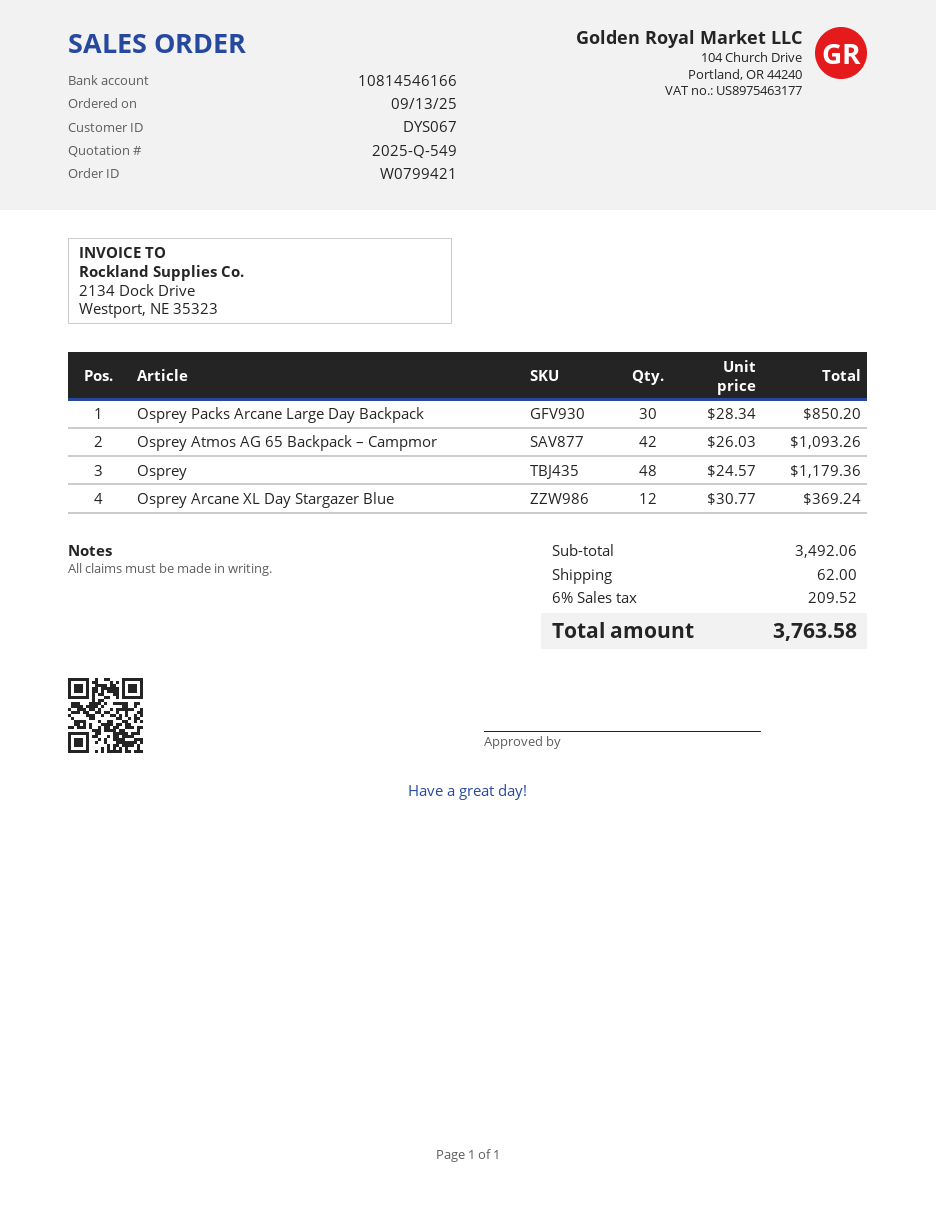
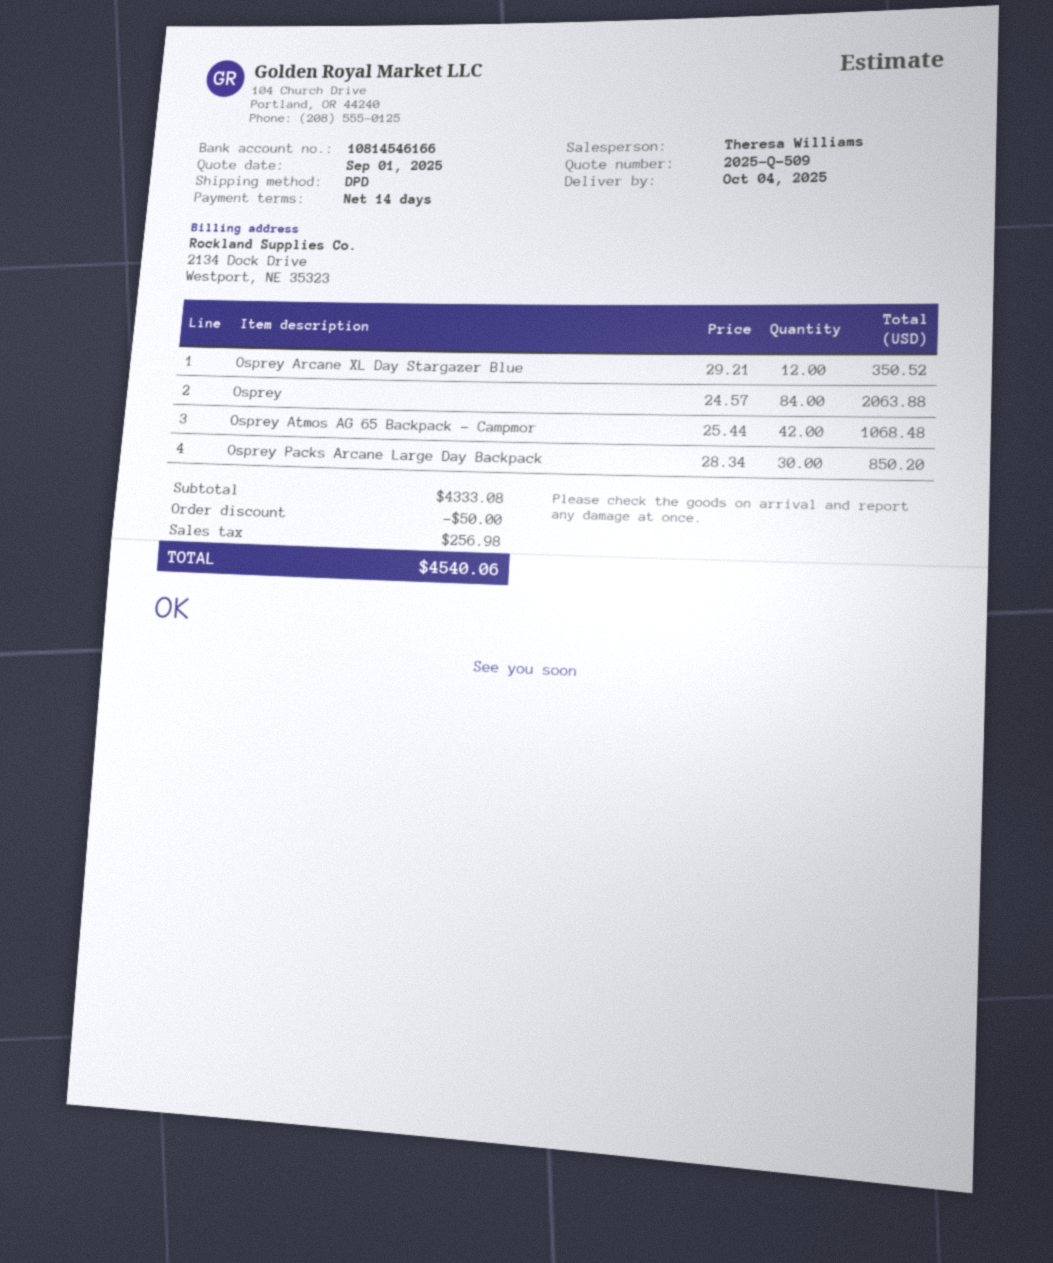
quote number: 2025-Q-549 -> 2025-Q-509
Osprey Atmos AG 65 Backpack – Campmor: 42 x 26.03 = 1093.26 -> 42 x 25.44 = 1068.48
Osprey: 48 x 24.57 = 1179.36 -> 84 x 24.57 = 2063.88
Osprey Arcane XL Day Stargazer Blue: 12 x 30.77 = 369.24 -> 12 x 29.21 = 350.52
subtotal: 3492.06 -> 4333.08
discount: none -> 50.00
shipping: 62.00 -> none
tax: 209.52 -> 256.98
total: 3763.58 -> 4540.06

